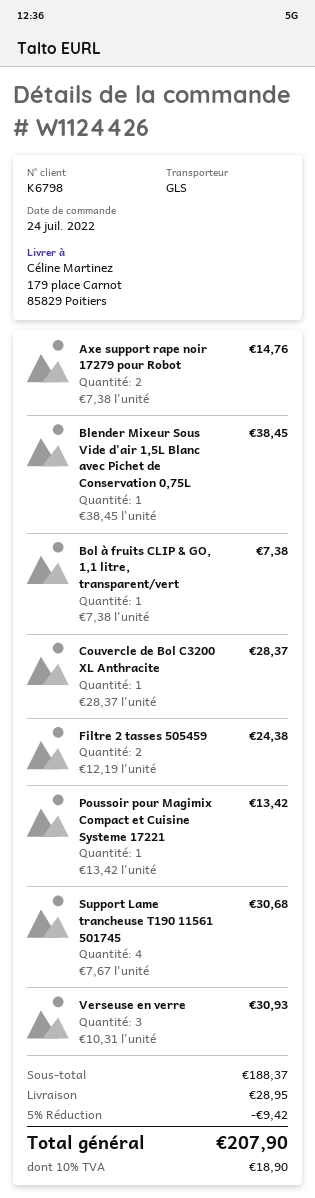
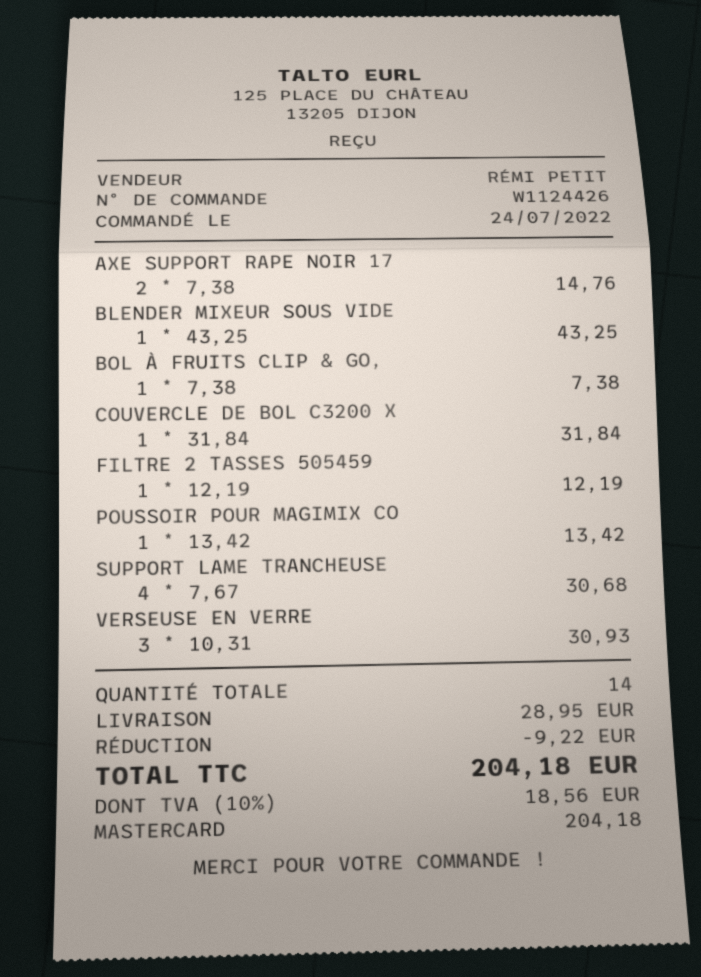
Blender Mixeur Sous Vide d'air 1,5L Blanc avec Pichet de Conservation 0,75L: 1 x 38.45 = 38.45 -> 1 x 43.25 = 43.25
Couvercle de Bol C3200 XL Anthracite: 1 x 28.37 = 28.37 -> 1 x 31.84 = 31.84
Filtre 2 tasses 505459: 2 x 12.19 = 24.38 -> 1 x 12.19 = 12.19
discount: 9.42 -> 9.22
tax: 10% = 18.90 -> 10% = 18.56
total: 207.90 -> 204.18

